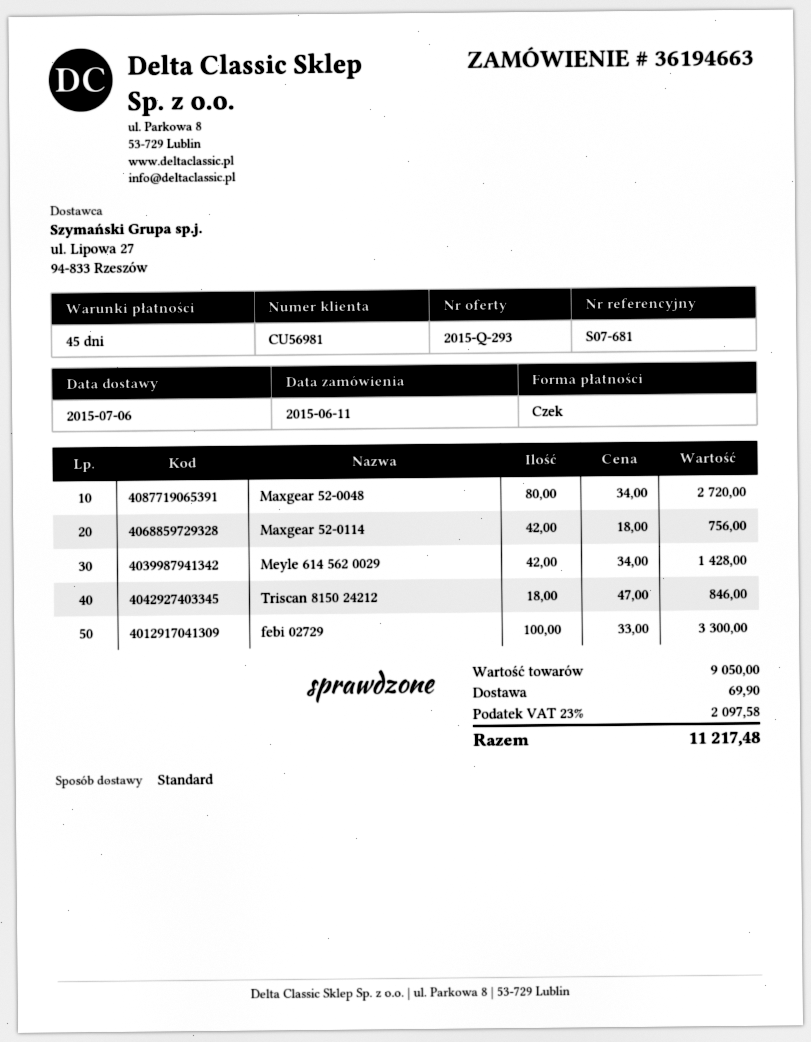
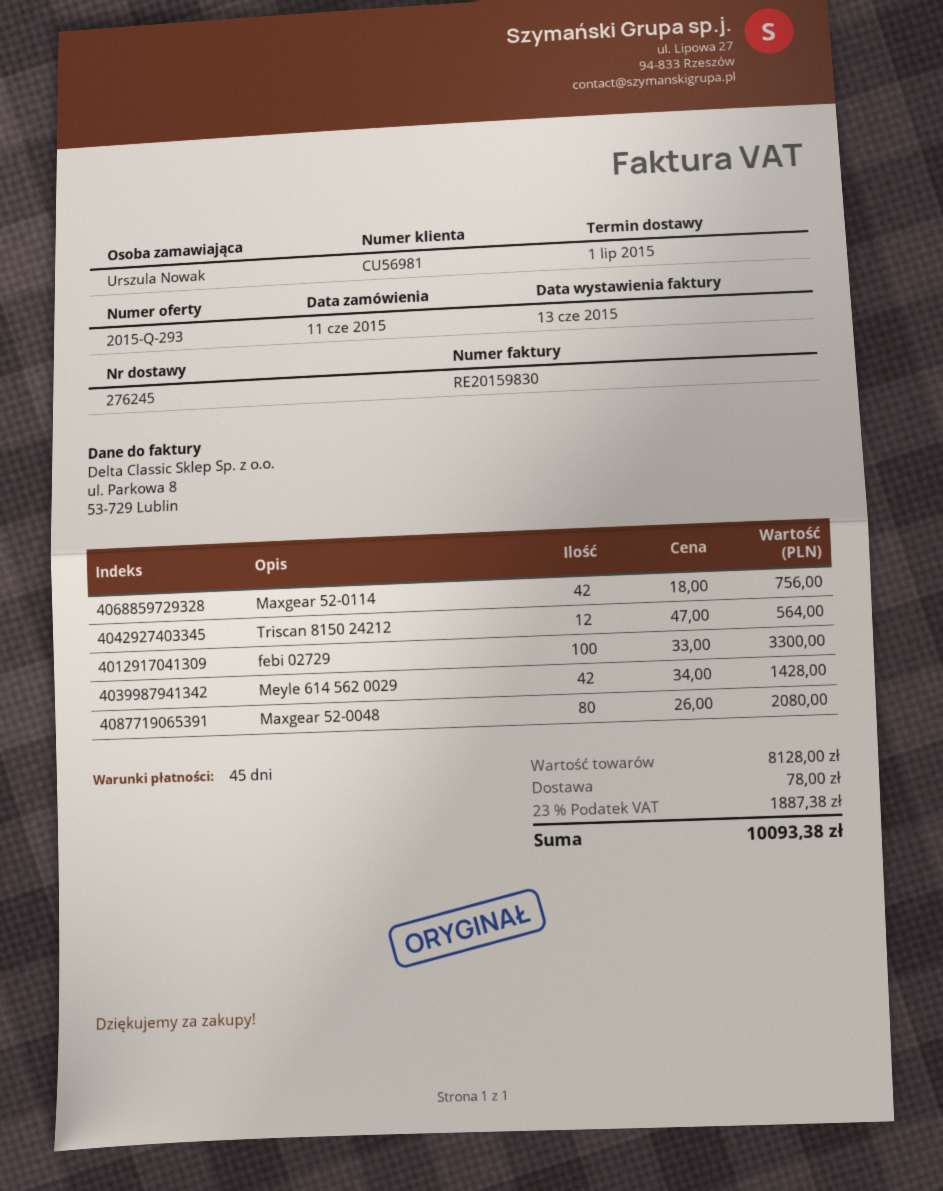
delivery date: 2015-07-06 -> 2015-07-01
Maxgear 52-0048: 80 x 34.00 = 2720.00 -> 80 x 26.00 = 2080.00
Triscan 8150 24212: 18 x 47.00 = 846.00 -> 12 x 47.00 = 564.00
subtotal: 9050.00 -> 8128.00
shipping: 69.90 -> 78.00
tax: 23% = 2097.58 -> 23% = 1887.38
total: 11217.48 -> 10093.38

